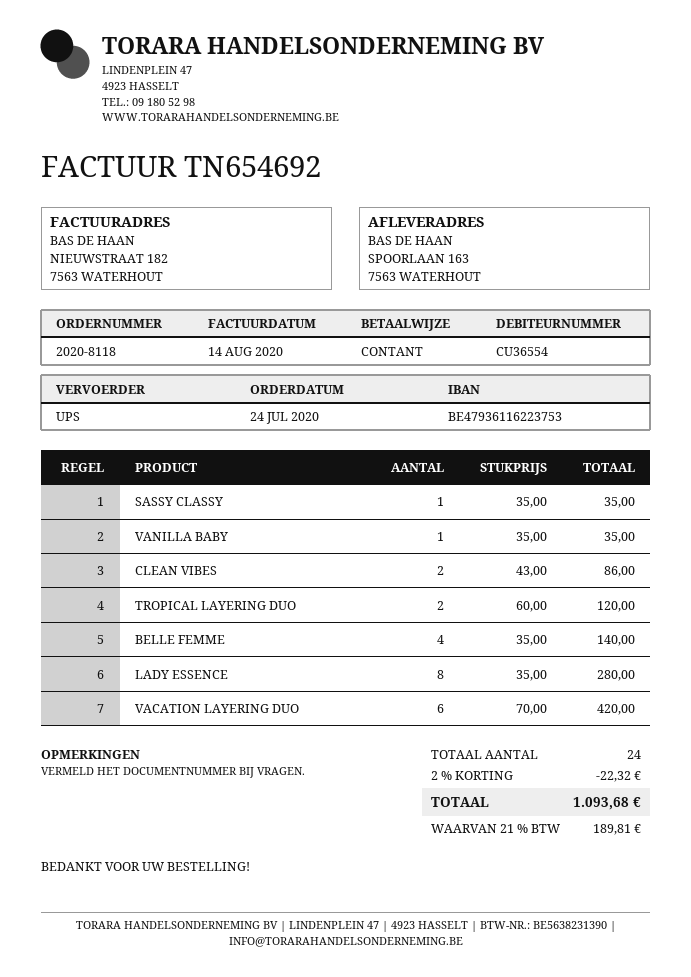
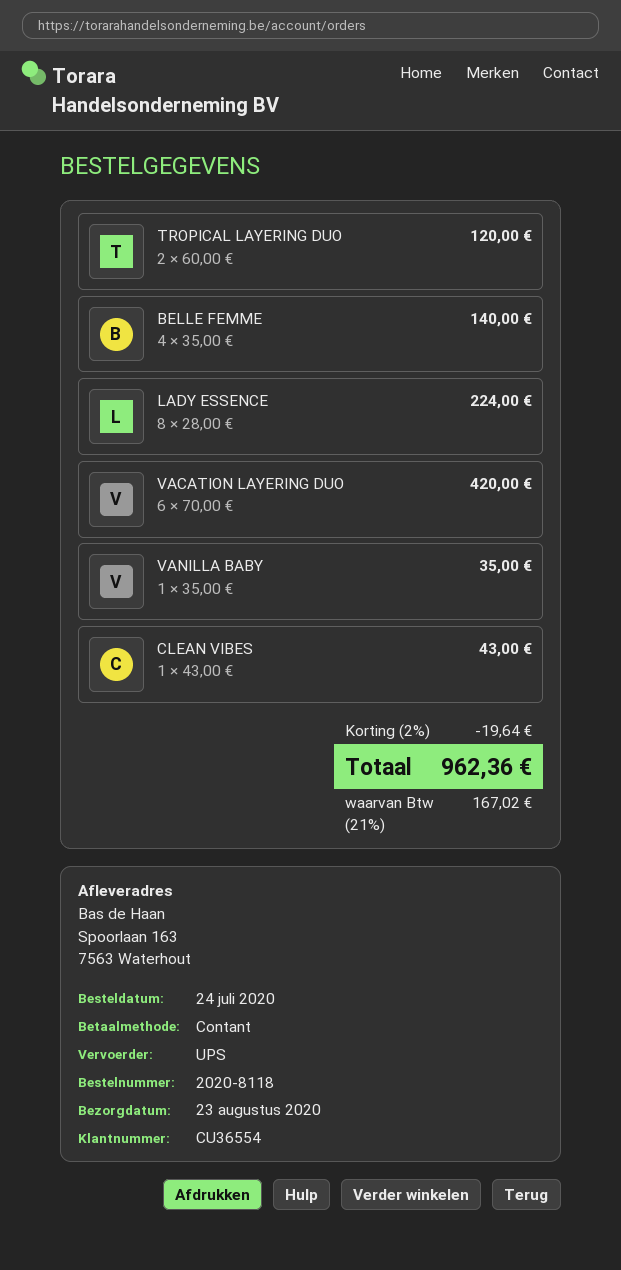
SASSY CLASSY: 1 x 35.00 = 35.00 -> none
CLEAN VIBES: 2 x 43.00 = 86.00 -> 1 x 43.00 = 43.00
LADY ESSENCE: 8 x 35.00 = 280.00 -> 8 x 28.00 = 224.00
discount: 2% = 22.32 -> 2% = 19.64
tax: 21% = 189.81 -> 21% = 167.02
total: 1093.68 -> 962.36

